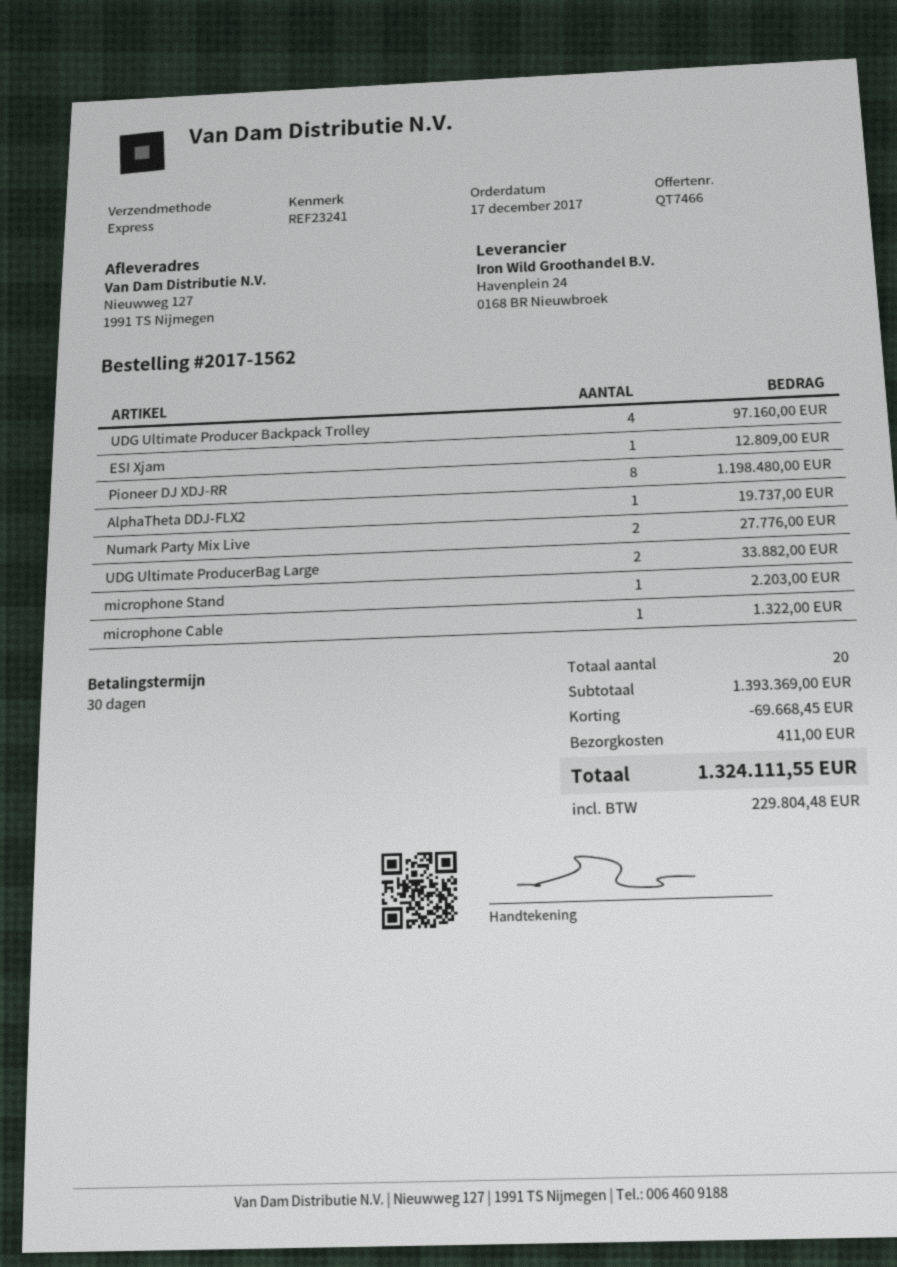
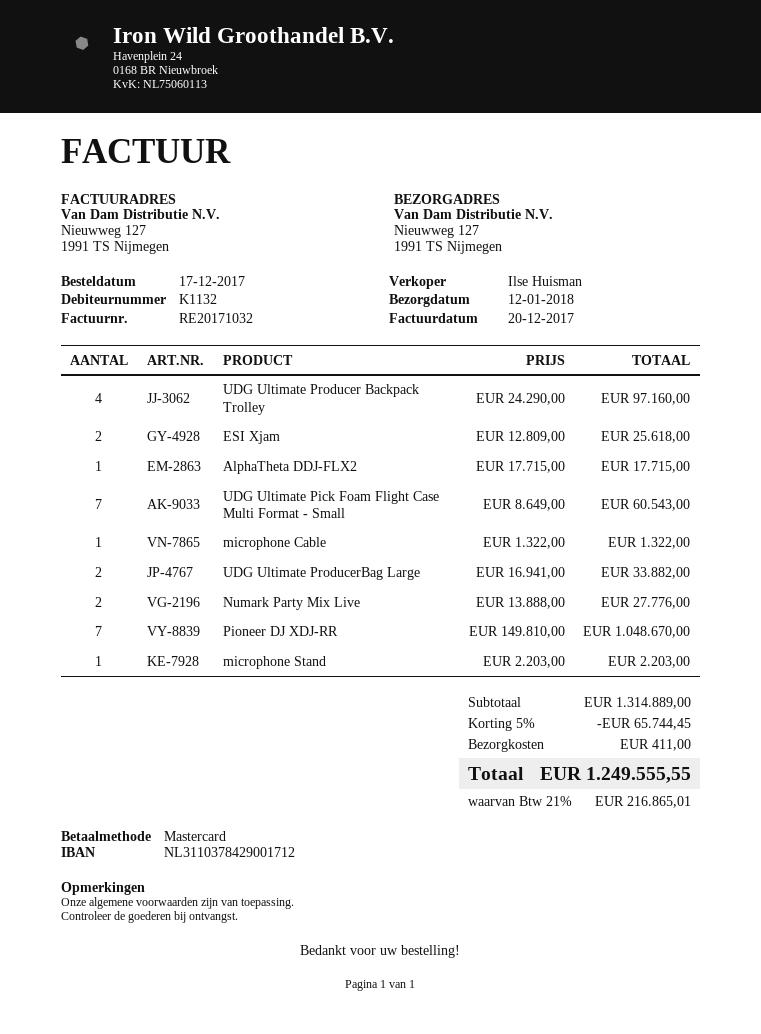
ESI Xjam: 1 for 12809.00 -> 2 for 25618.00
Pioneer DJ XDJ-RR: 8 for 1198480.00 -> 7 for 1048670.00
AlphaTheta DDJ-FLX2: 1 for 19737.00 -> 1 for 17715.00
UDG Ultimate Pick Foam Flight Case Multi Format - Small: none -> 7 for 60543.00
subtotal: 1393369.00 -> 1314889.00
discount: 69668.45 -> 65744.45
tax: 229804.48 -> 216865.01
total: 1324111.55 -> 1249555.55

